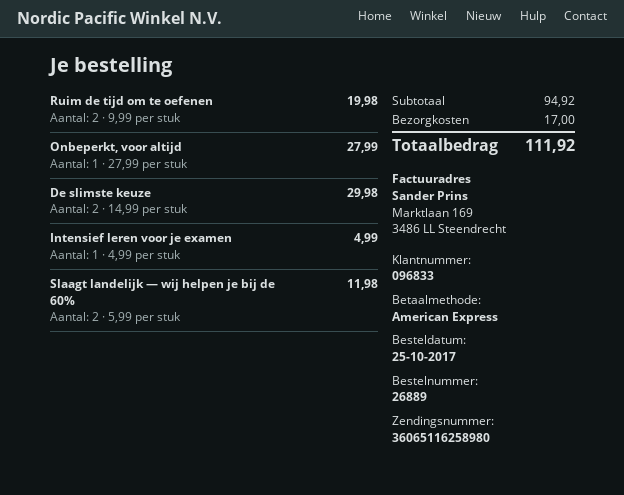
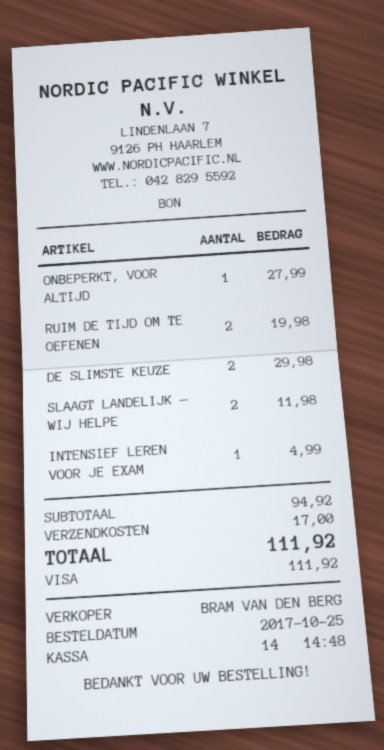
payment method: American Express -> Visa

